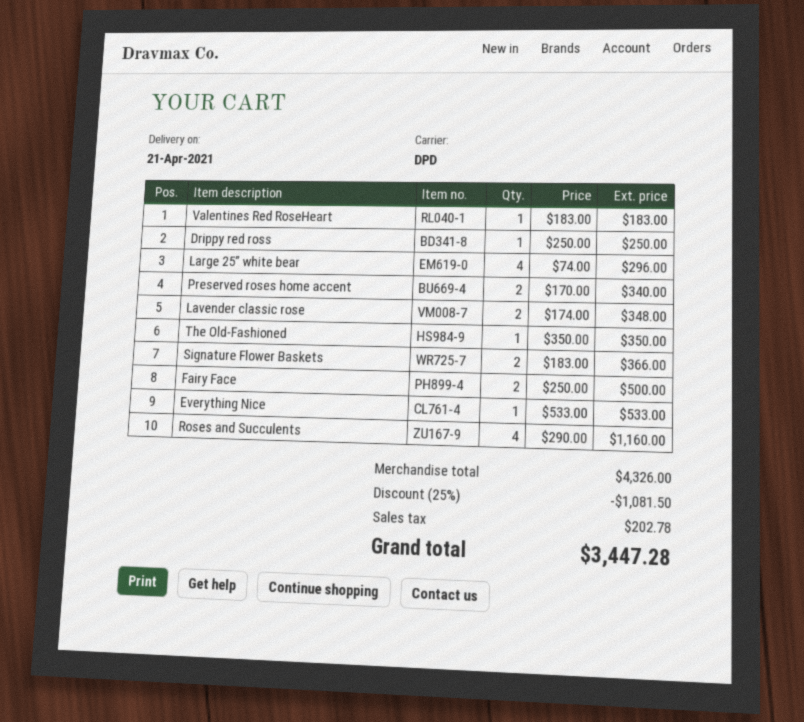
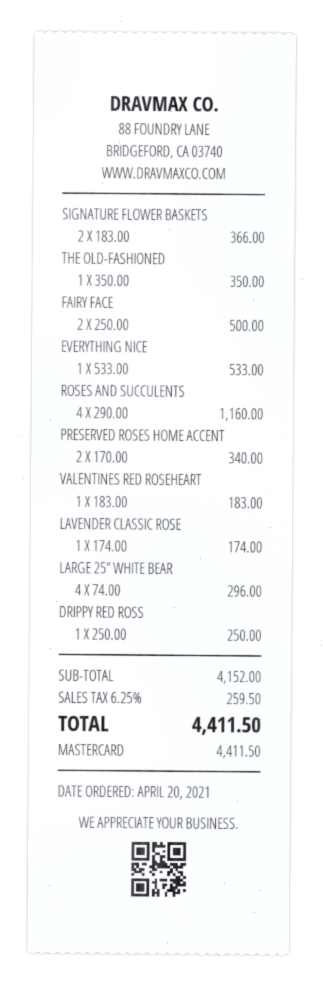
Lavender classic rose: 2 x 174.00 = 348.00 -> 1 x 174.00 = 174.00
subtotal: 4326.00 -> 4152.00
discount: 25% = 1081.50 -> none
tax: 202.78 -> 259.50
total: 3447.28 -> 4411.50

